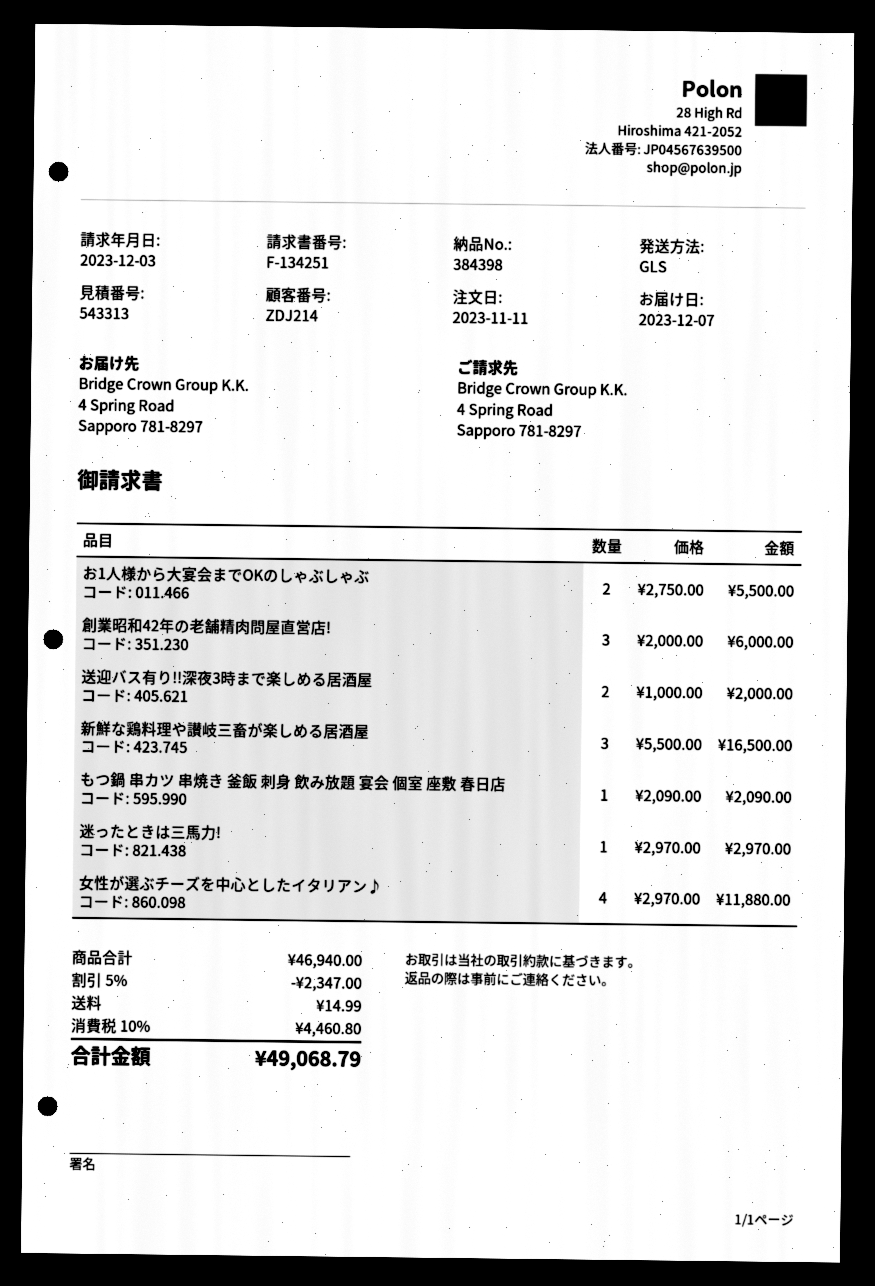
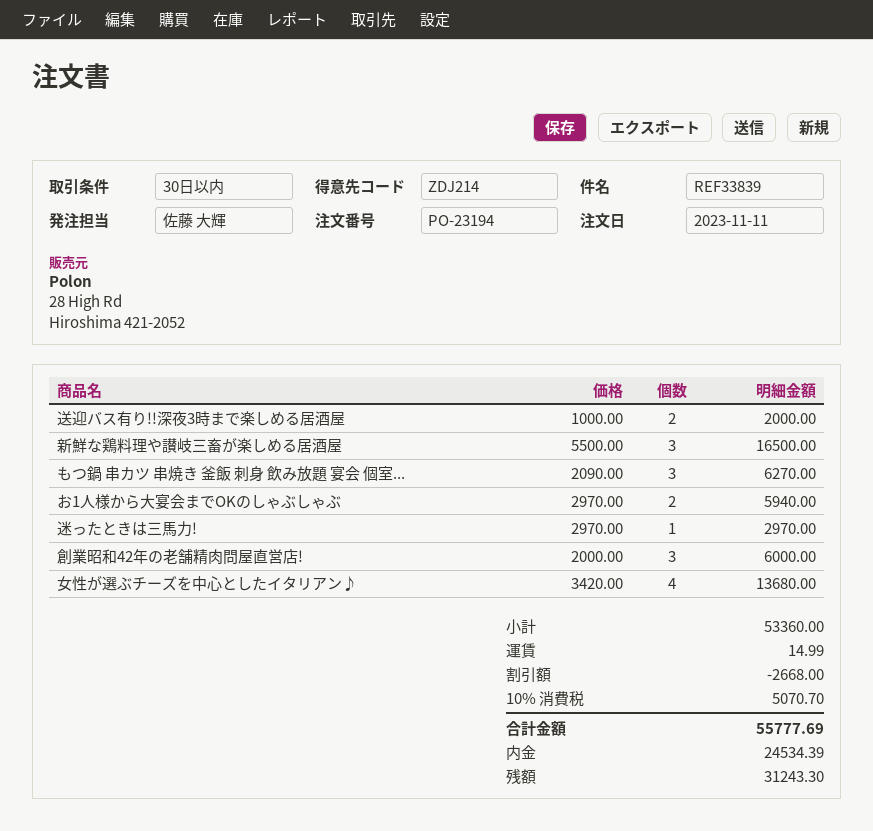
お1人様から大宴会までOKのしゃぶしゃぶ: 2 x 2750.00 = 5500.00 -> 2 x 2970.00 = 5940.00
もつ鍋 串カツ 串焼き 釜飯 刺身 飲み放題 宴会 個室 座敷 春日店: 1 x 2090.00 = 2090.00 -> 3 x 2090.00 = 6270.00
女性が選ぶチーズを中心としたイタリアン♪: 4 x 2970.00 = 11880.00 -> 4 x 3420.00 = 13680.00
subtotal: 46940.00 -> 53360.00
discount: 2347.00 -> 2668.00
tax: 10% = 4460.80 -> 10% = 5070.70
total: 49068.79 -> 55777.69

